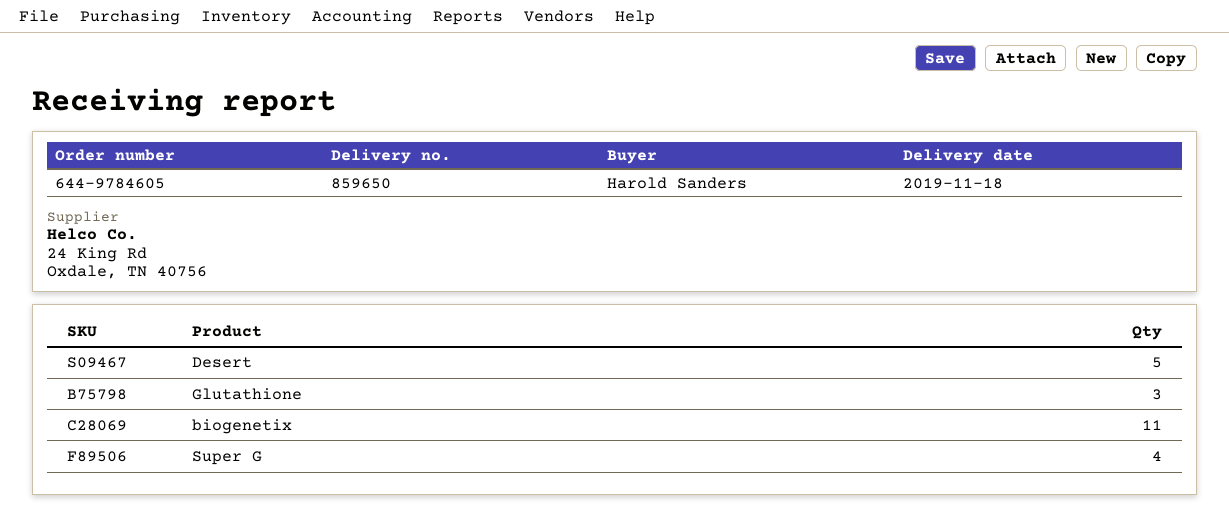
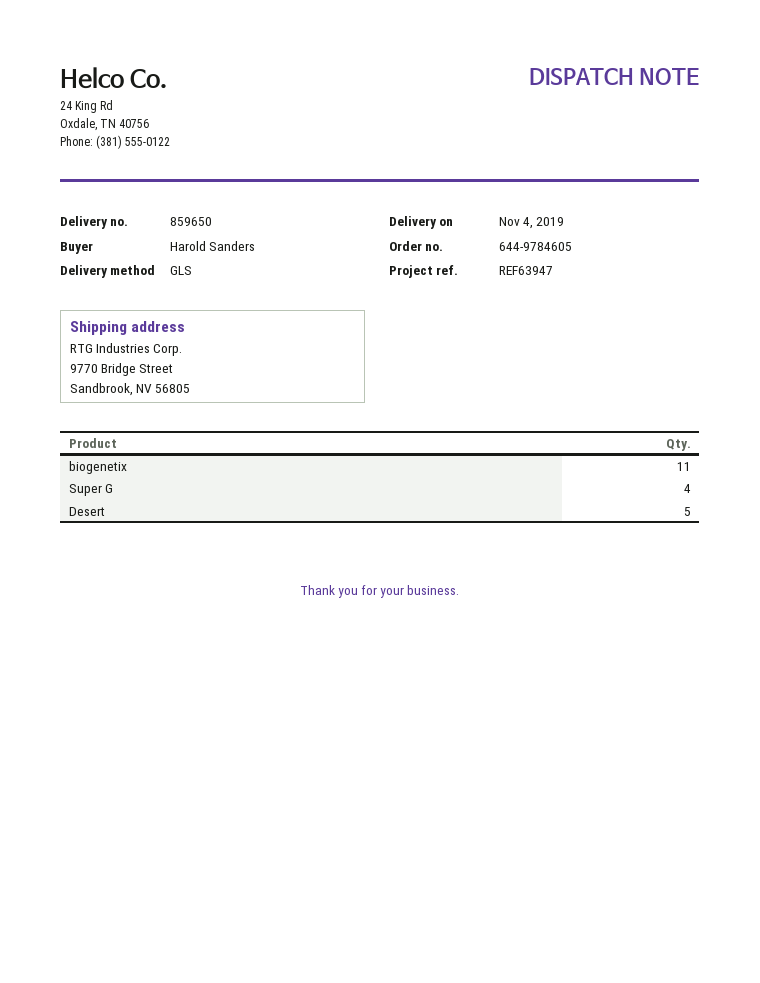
delivery date: 2019-11-18 -> 2019-11-04
Glutathione: 3 -> none

